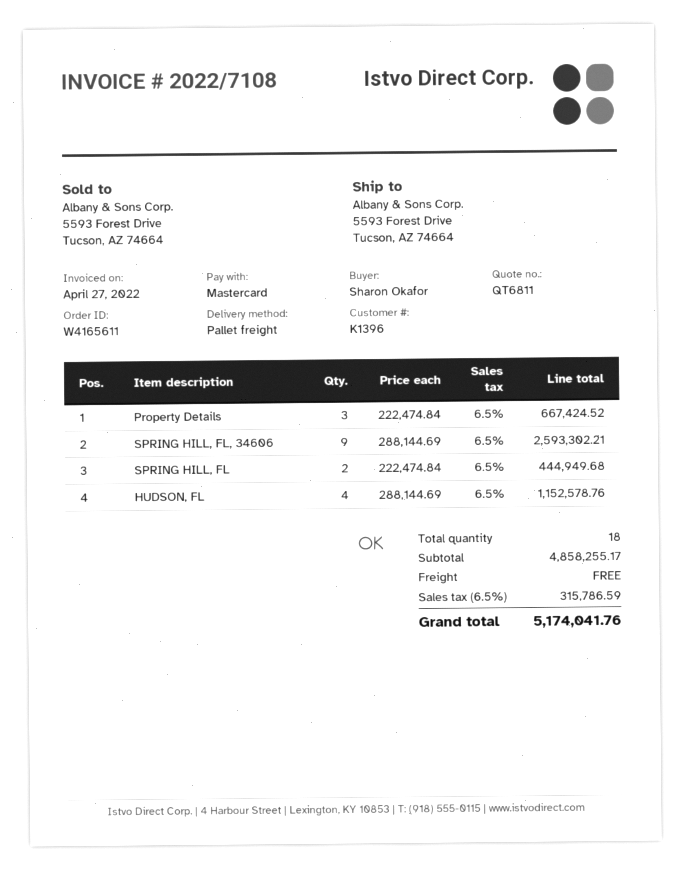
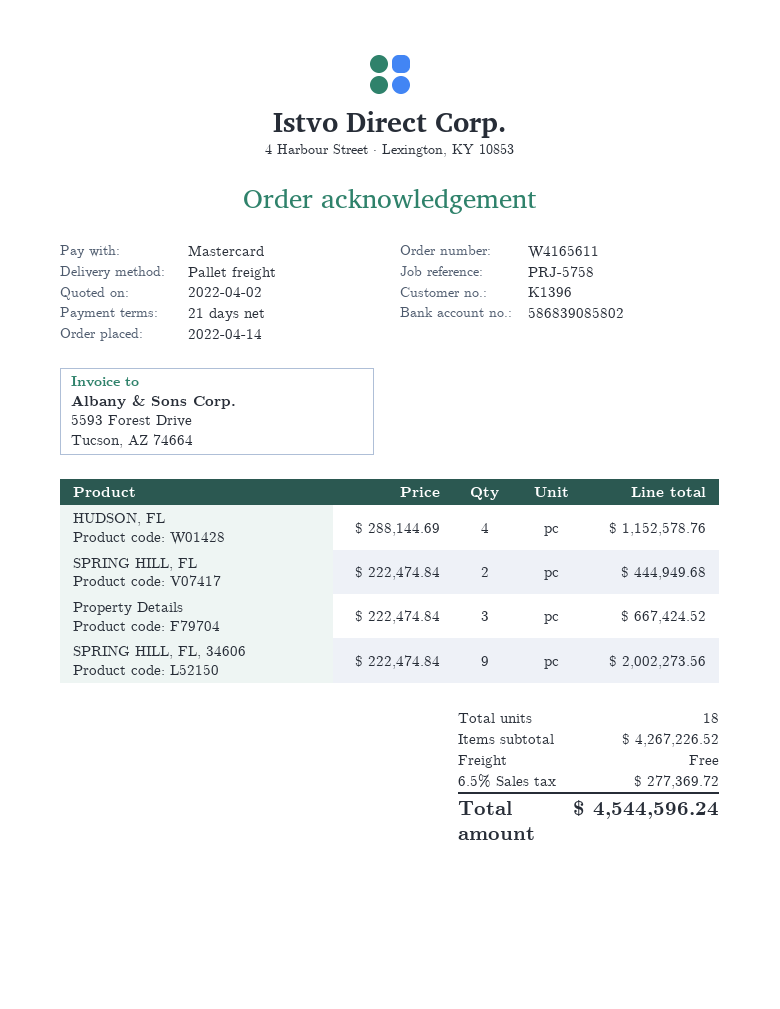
SPRING HILL, FL, 34606: 9 x 288144.69 = 2593302.21 -> 9 x 222474.84 = 2002273.56
subtotal: 4858255.17 -> 4267226.52
tax: 6.5% = 315786.59 -> 6.5% = 277369.72
total: 5174041.76 -> 4544596.24

